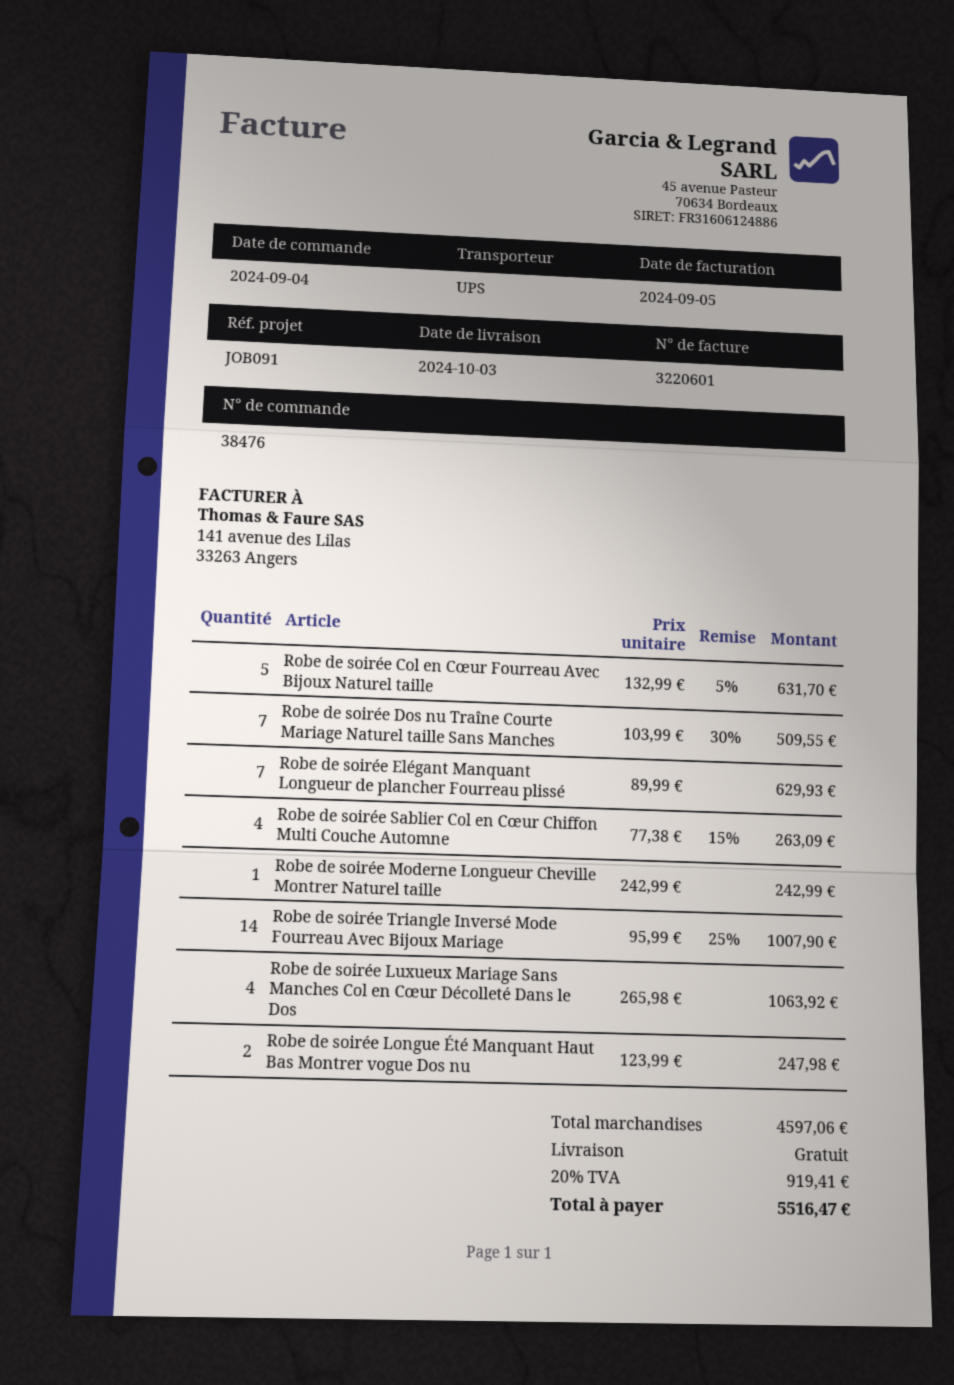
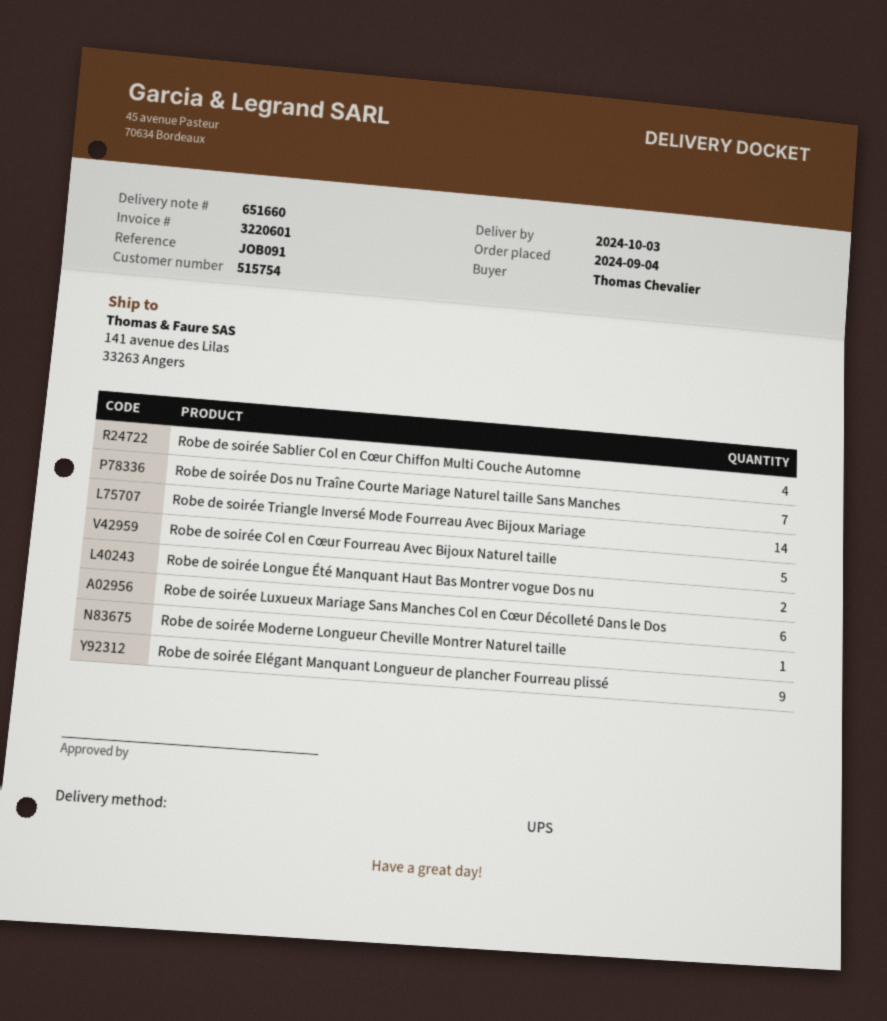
Robe de soirée Elégant Manquant Longueur de plancher Fourreau plissé: 7 -> 9
Robe de soirée Luxueux Mariage Sans Manches Col en Cœur Décolleté Dans le Dos: 4 -> 6

